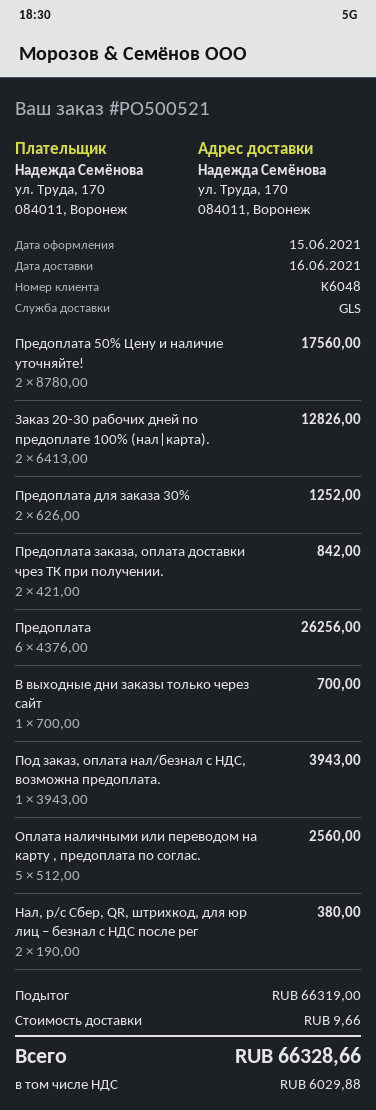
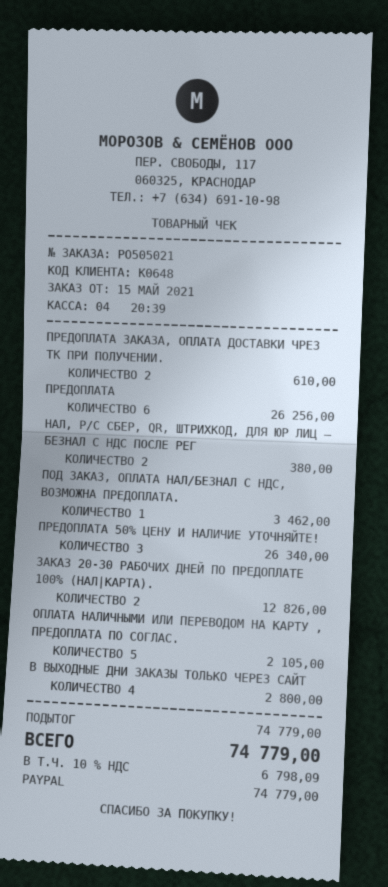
order number: PO500521 -> PO505021
order date: 2021-06-15 -> 2021-05-15
customer number: K6048 -> K0648
Предоплата 50% Цену и наличие уточняйте!: 2 for 17560.00 -> 3 for 26340.00
Предоплата для заказа 30%: 2 for 1252.00 -> none
Предоплата заказа, оплата доставки чрез ТК при получении.: 2 for 842.00 -> 2 for 610.00
В выходные дни заказы только через сайт: 1 for 700.00 -> 4 for 2800.00
Под заказ, оплата нал/безнал с НДС, возможна предоплата.: 1 for 3943.00 -> 1 for 3462.00
Оплата наличными или переводом на карту , предоплата по соглас.: 5 for 2560.00 -> 5 for 2105.00
subtotal: 66319.00 -> 74779.00
shipping: 9.66 -> none
tax: 6029.88 -> 6798.09
total: 66328.66 -> 74779.00

